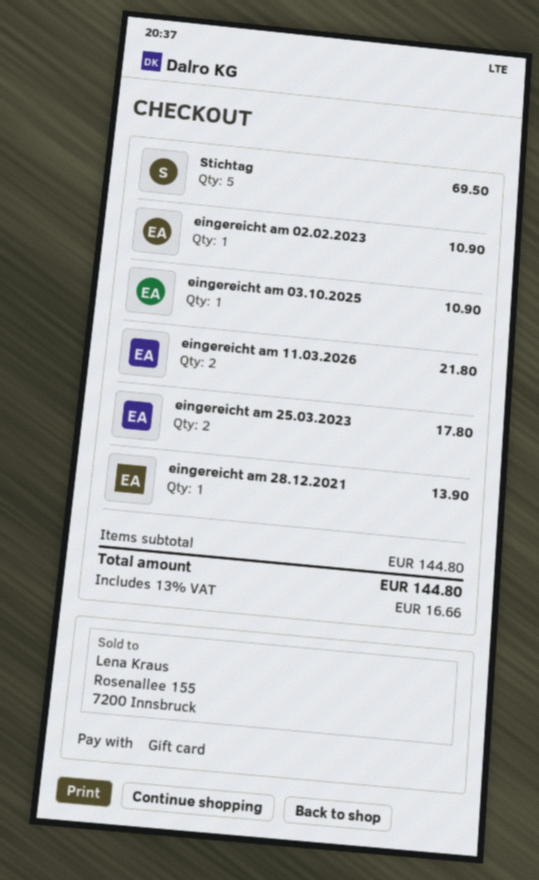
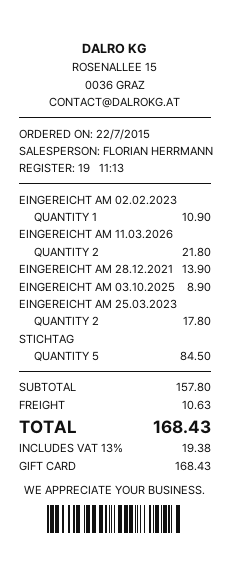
Stichtag: 5 for 69.50 -> 5 for 84.50
eingereicht am 03.10.2025: 1 for 10.90 -> 1 for 8.90
subtotal: 144.80 -> 157.80
shipping: none -> 10.63
tax: 13% = 16.66 -> 13% = 19.38
total: 144.80 -> 168.43

